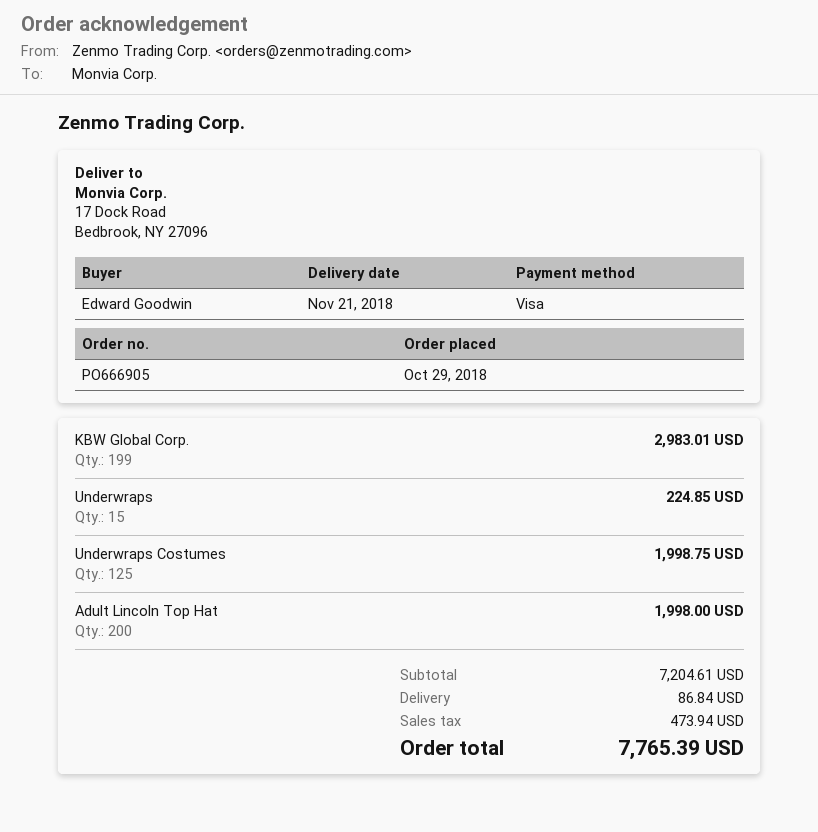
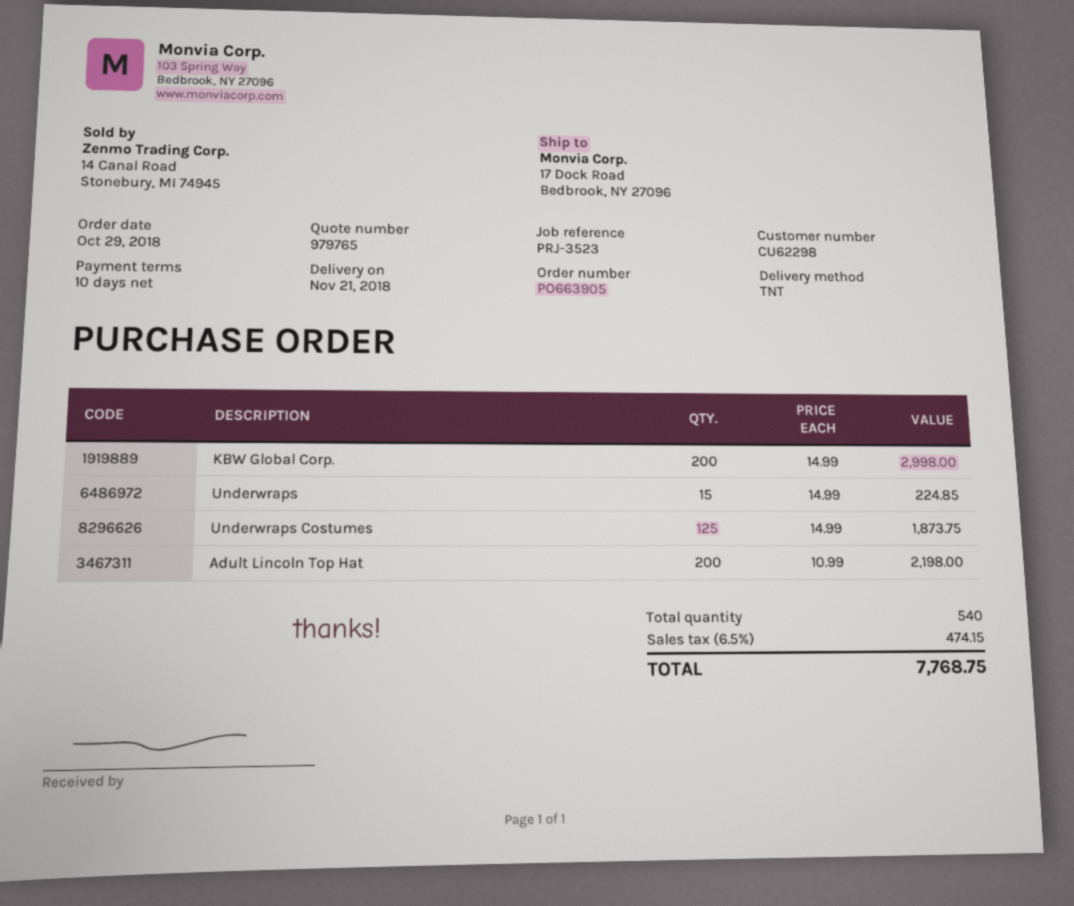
order number: PO666905 -> PO663905
KBW Global Corp.: 199 for 2983.01 -> 200 for 2998.00
Underwraps Costumes: 125 for 1998.75 -> 125 for 1873.75
Adult Lincoln Top Hat: 200 for 1998.00 -> 200 for 2198.00
shipping: 86.84 -> none
tax: 473.94 -> 474.15
total: 7765.39 -> 7768.75

